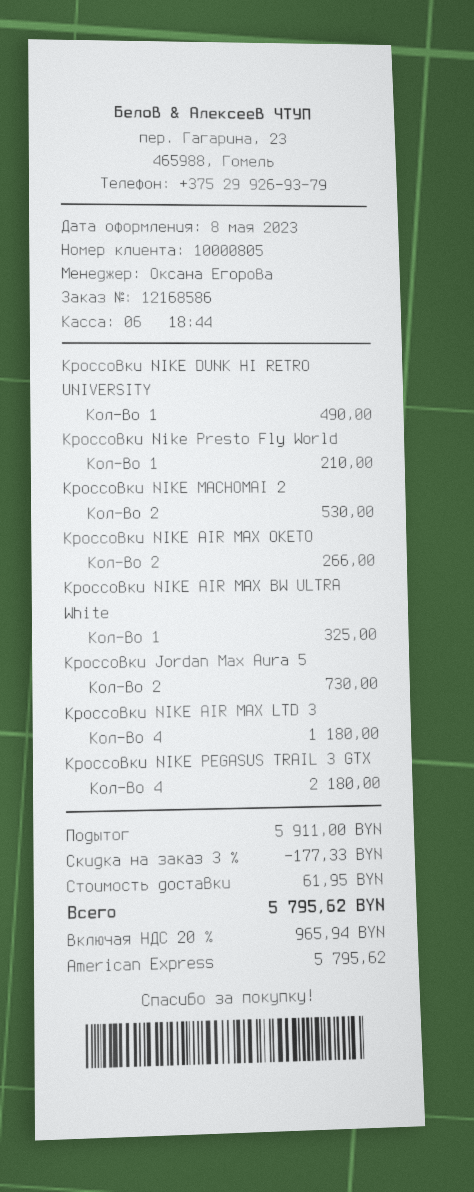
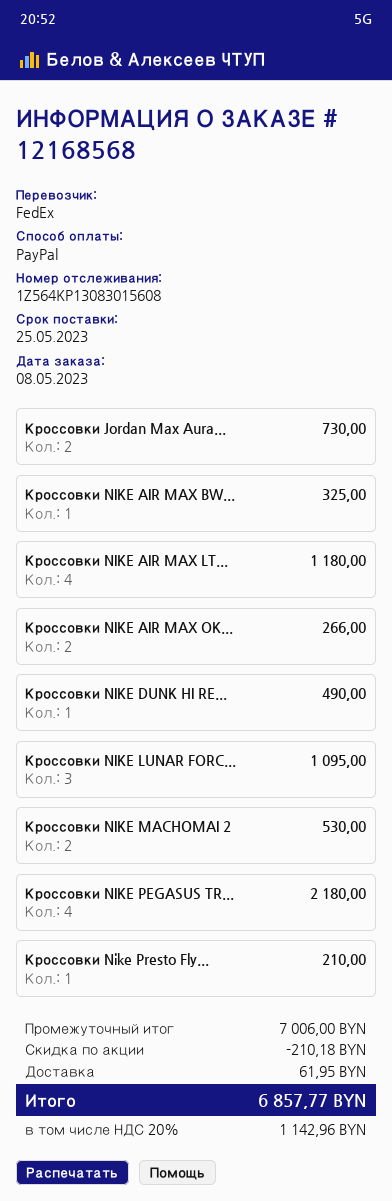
order number: 12168586 -> 12168568
payment method: American Express -> PayPal
Кроссовки NIKE LUNAR FORC...: none -> 3 for 1095.00
subtotal: 5911.00 -> 7006.00
discount: 177.33 -> 210.18
tax: 20% = 965.94 -> 20% = 1142.96
total: 5795.62 -> 6857.77

